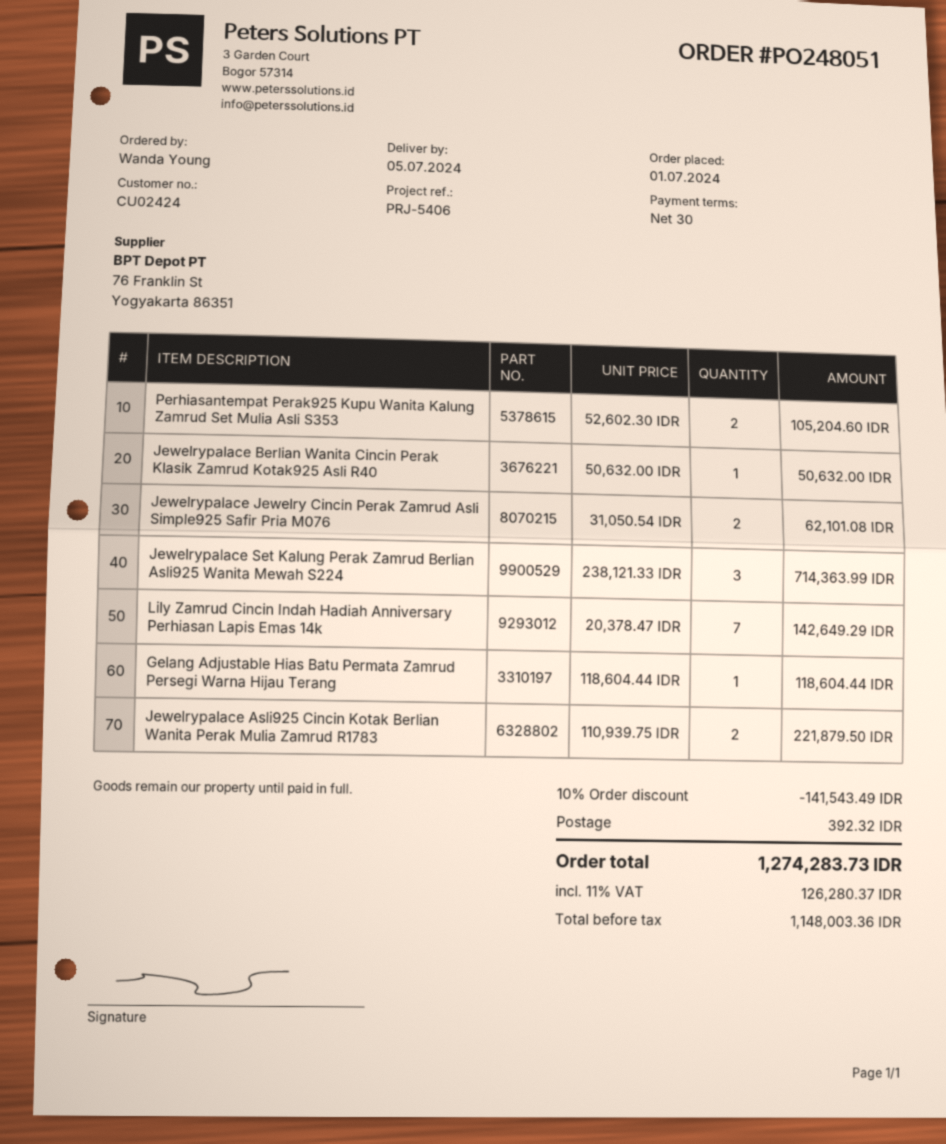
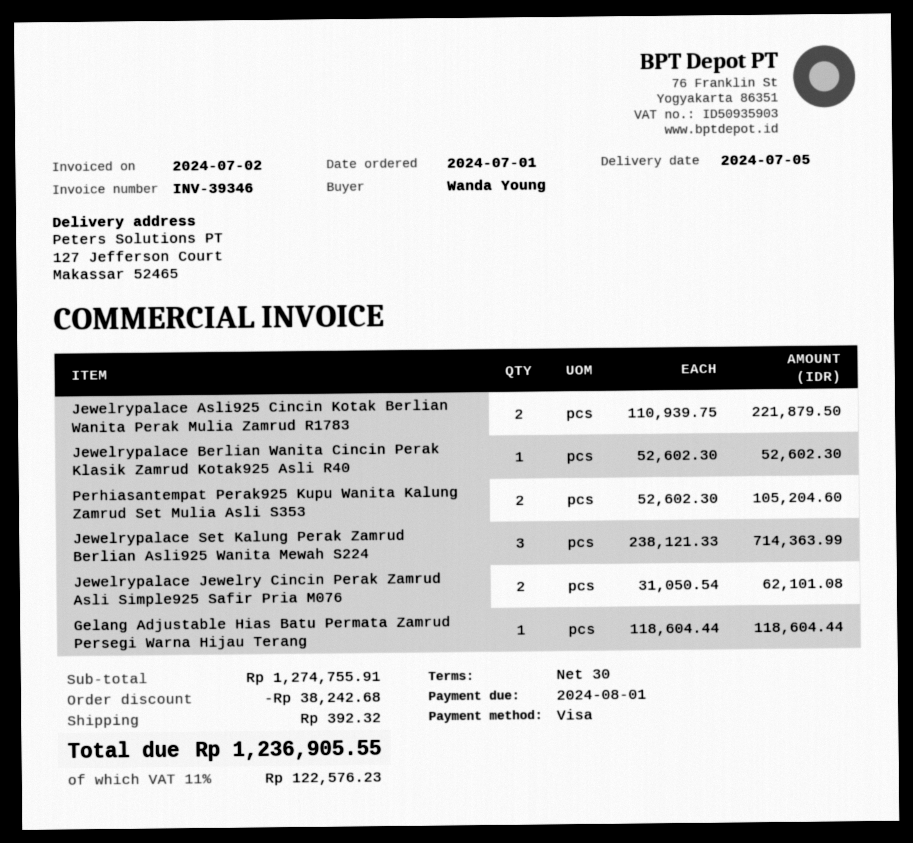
Jewelrypalace Berlian Wanita Cincin Perak Klasik Zamrud Kotak925 Asli R40: 1 x 50632.00 = 50632.00 -> 1 x 52602.30 = 52602.30
Lily Zamrud Cincin Indah Hadiah Anniversary Perhiasan Lapis Emas 14k: 7 x 20378.47 = 142649.29 -> none
discount: 141543.49 -> 38242.68
tax: 11% = 126280.37 -> 11% = 122576.23
total: 1274283.73 -> 1236905.55

